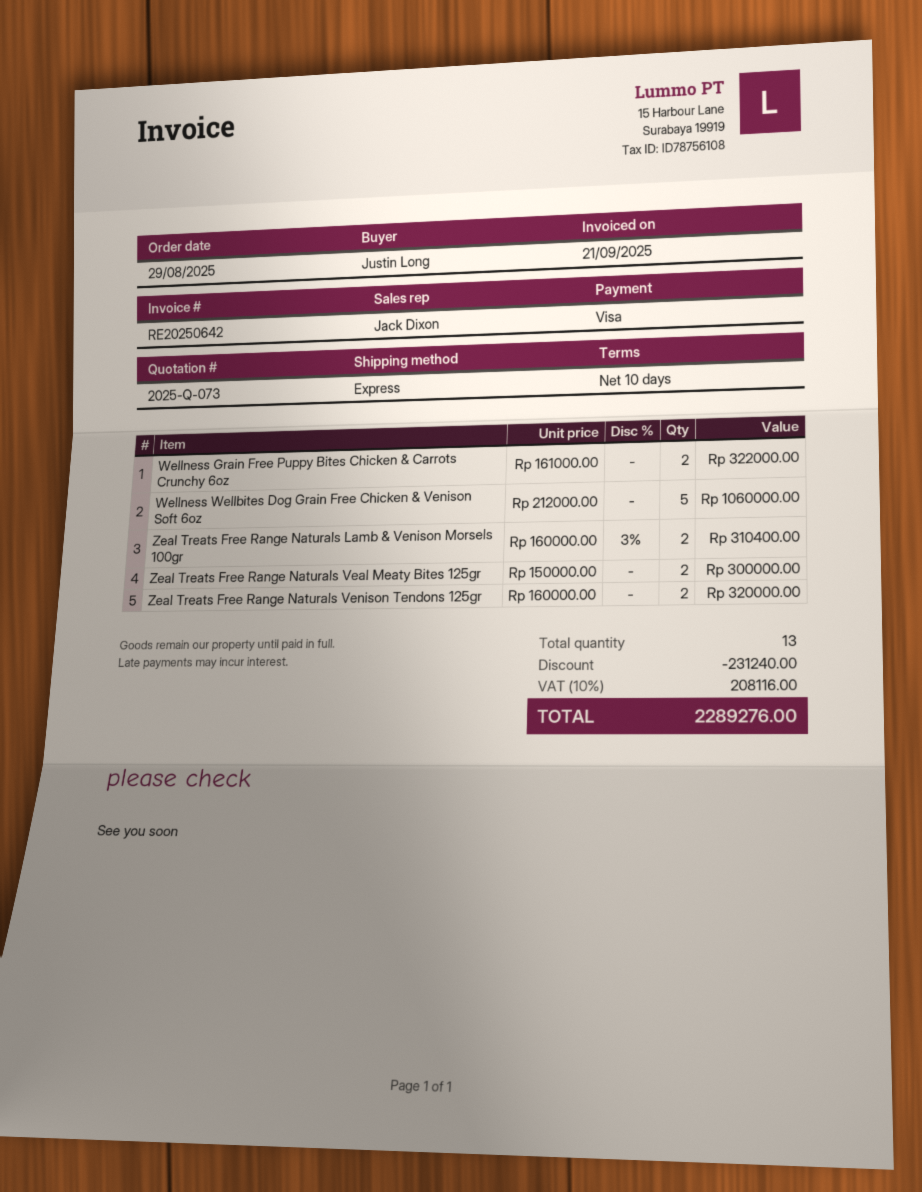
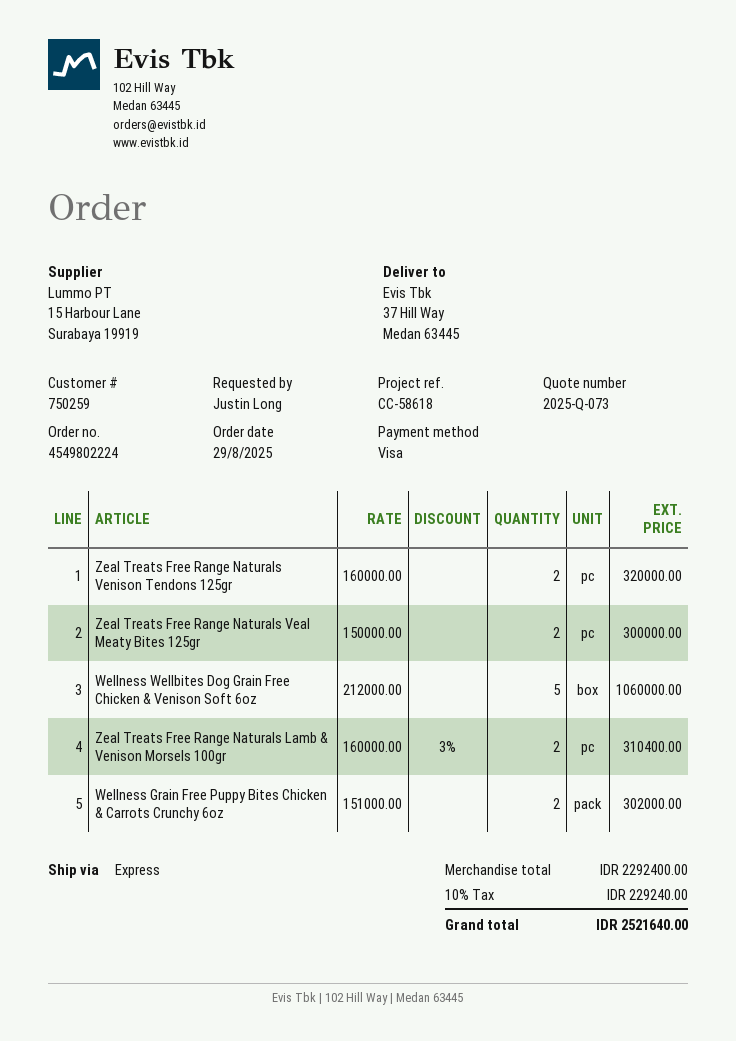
Wellness Grain Free Puppy Bites Chicken & Carrots Crunchy 6oz: 2 x 161000.00 = 322000.00 -> 2 x 151000.00 = 302000.00
discount: 231240.00 -> none
tax: 10% = 208116.00 -> 10% = 229240.00
total: 2289276.00 -> 2521640.00

